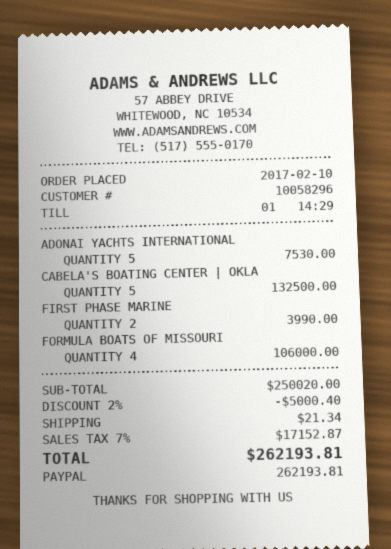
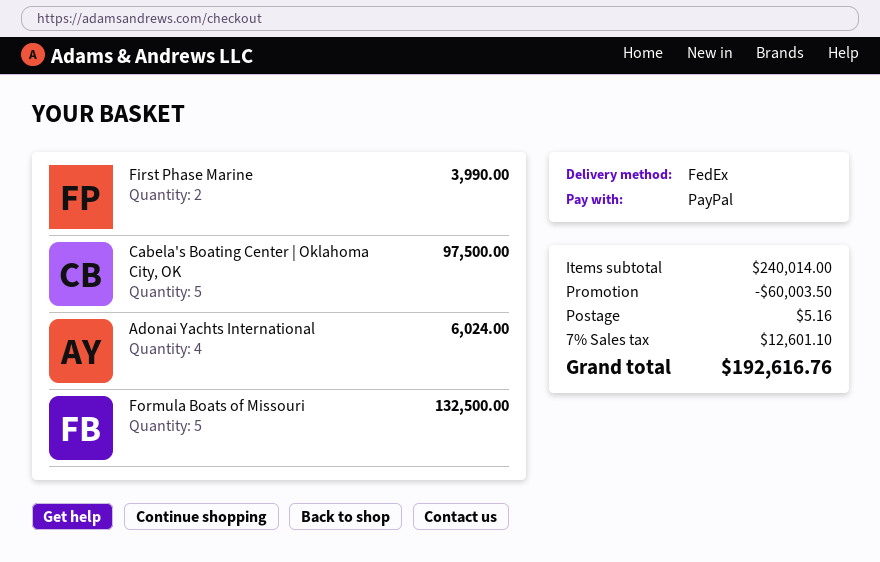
ADONAI YACHTS INTERNATIONAL: 5 for 7530.00 -> 4 for 6024.00
CABELA'S BOATING CENTER | OKLA: 5 for 132500.00 -> 5 for 97500.00
FORMULA BOATS OF MISSOURI: 4 for 106000.00 -> 5 for 132500.00
subtotal: 250020.00 -> 240014.00
discount: 5000.40 -> 60003.50
shipping: 21.34 -> 5.16
tax: 7% = 17152.87 -> 7% = 12601.10
total: 262193.81 -> 192616.76

